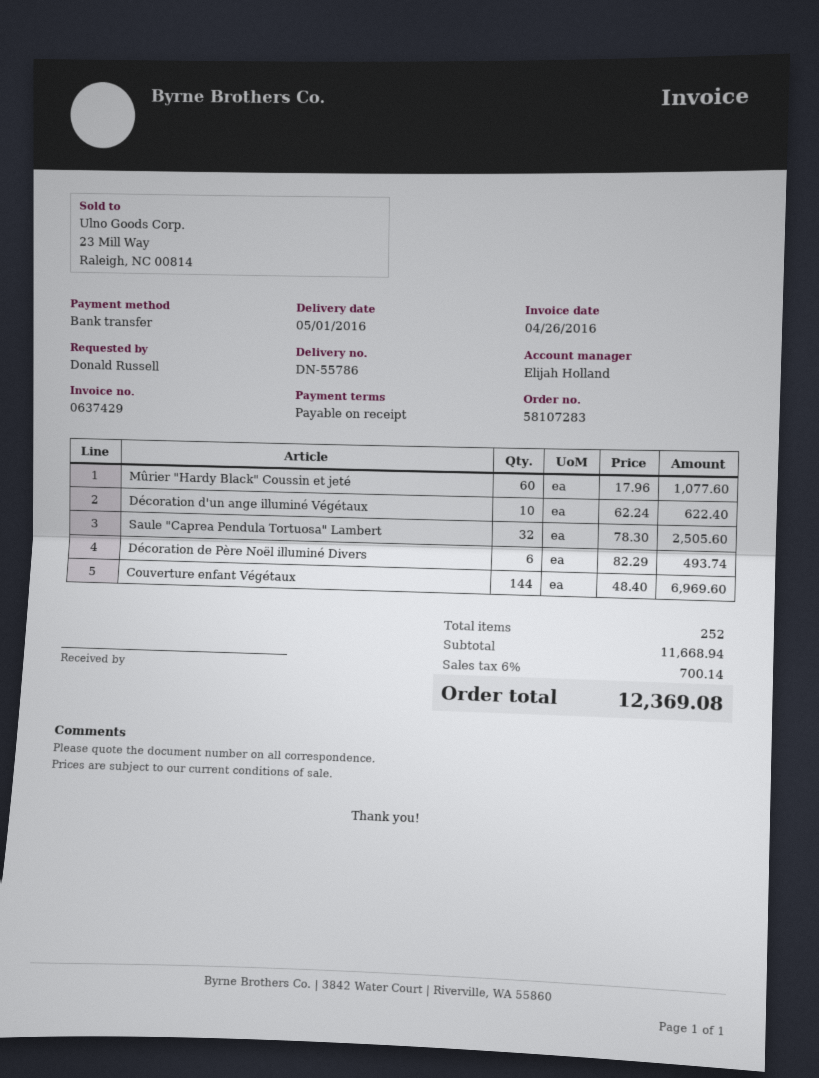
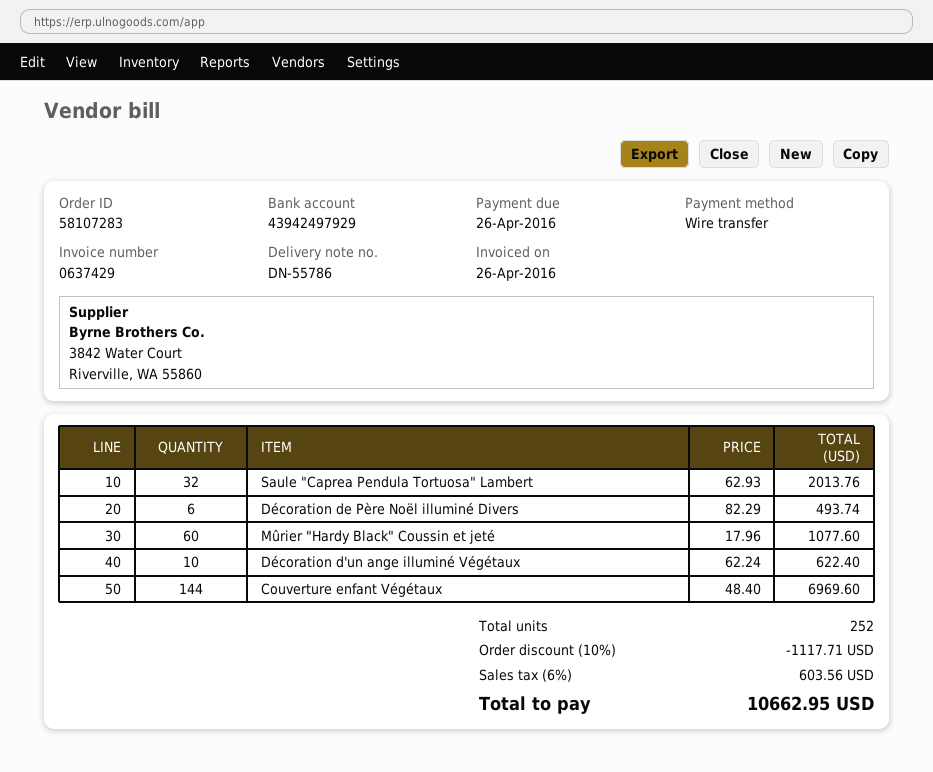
Saule "Caprea Pendula Tortuosa" Lambert: 32 x 78.30 = 2505.60 -> 32 x 62.93 = 2013.76
discount: none -> 10% = 1117.71
tax: 6% = 700.14 -> 6% = 603.56
total: 12369.08 -> 10662.95

